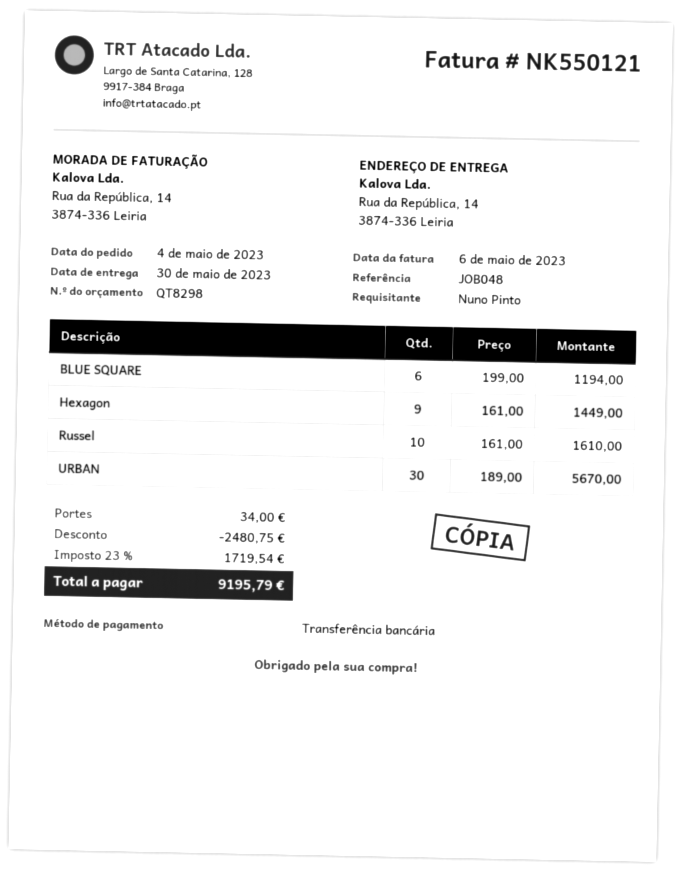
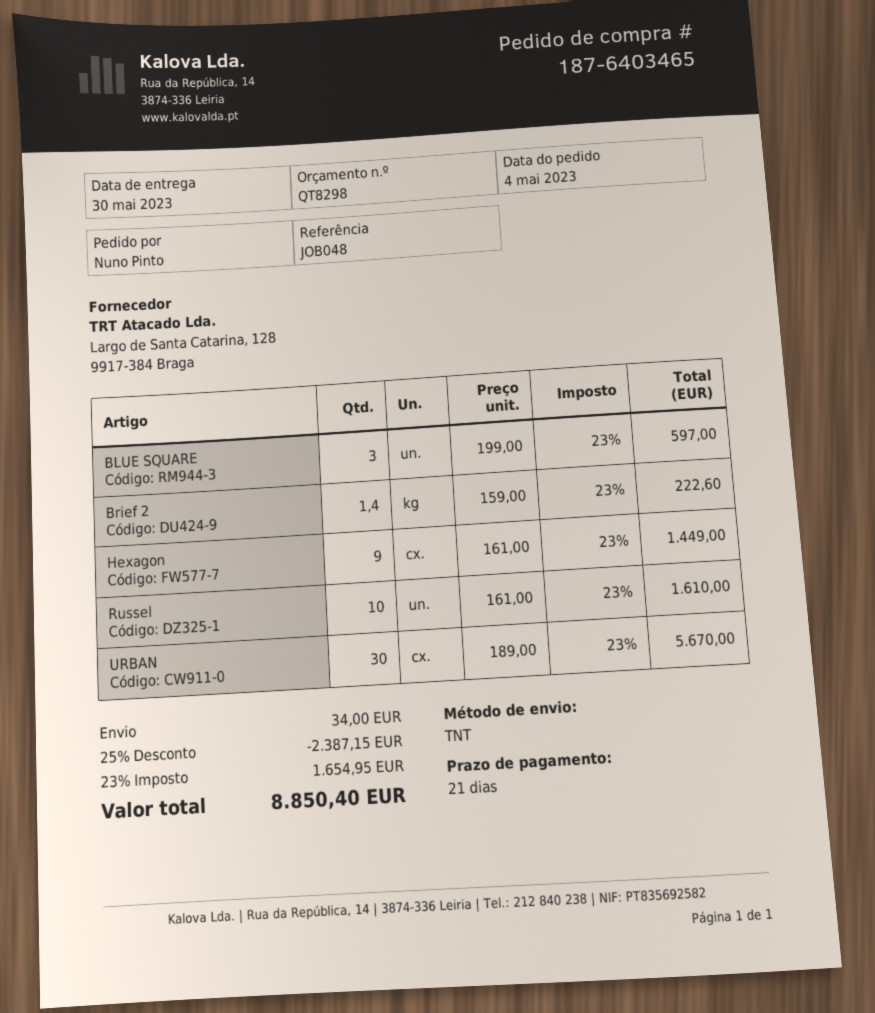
BLUE SQUARE: 6 x 199.00 = 1194.00 -> 3 x 199.00 = 597.00
Brief 2: none -> 1.4 x 159.00 = 222.60
discount: 2480.75 -> 2387.15
tax: 23% = 1719.54 -> 23% = 1654.95
total: 9195.79 -> 8850.40

